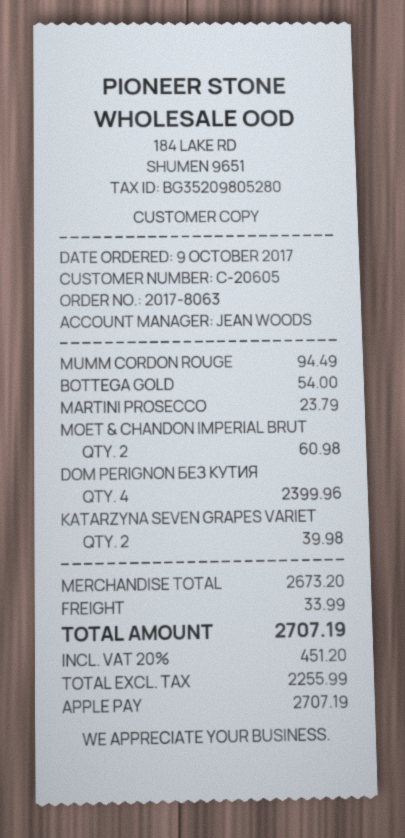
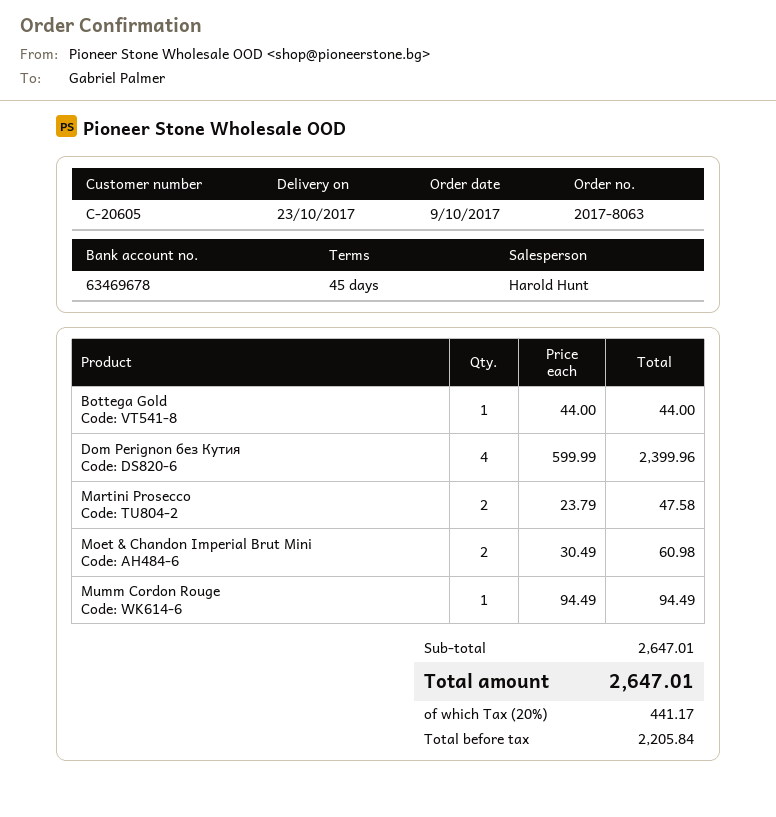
sales rep: JEAN WOODS -> Harold Hunt
BOTTEGA GOLD: 1 for 54.00 -> 1 for 44.00
MARTINI PROSECCO: 1 for 23.79 -> 2 for 47.58
KATARZYNA SEVEN GRAPES VARIET: 2 for 39.98 -> none
subtotal: 2673.20 -> 2647.01
shipping: 33.99 -> none
net: 2255.99 -> 2205.84
tax: 20% = 451.20 -> 20% = 441.17
total: 2707.19 -> 2647.01

